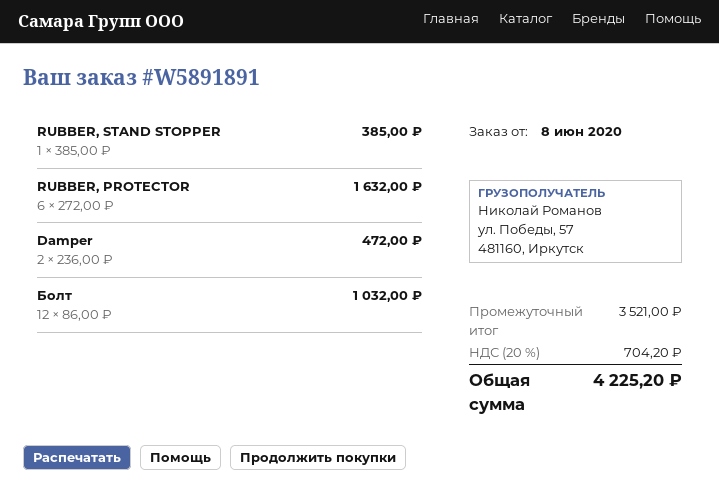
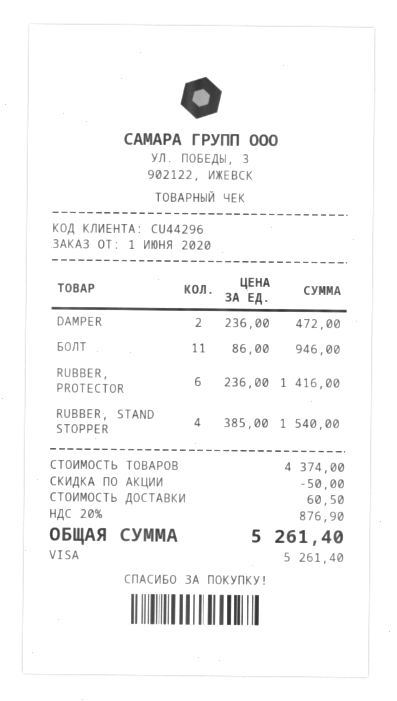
order date: 2020-06-08 -> 2020-06-01
RUBBER, STAND STOPPER: 1 x 385.00 = 385.00 -> 4 x 385.00 = 1540.00
RUBBER, PROTECTOR: 6 x 272.00 = 1632.00 -> 6 x 236.00 = 1416.00
Болт: 12 x 86.00 = 1032.00 -> 11 x 86.00 = 946.00
subtotal: 3521.00 -> 4374.00
discount: none -> 50.00
shipping: none -> 60.50
tax: 20% = 704.20 -> 20% = 876.90
total: 4225.20 -> 5261.40

